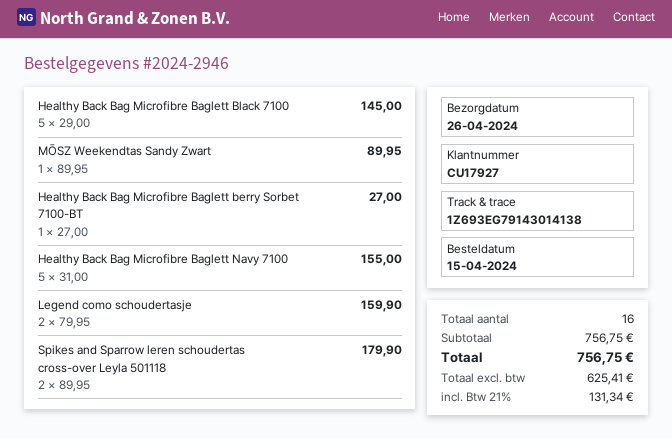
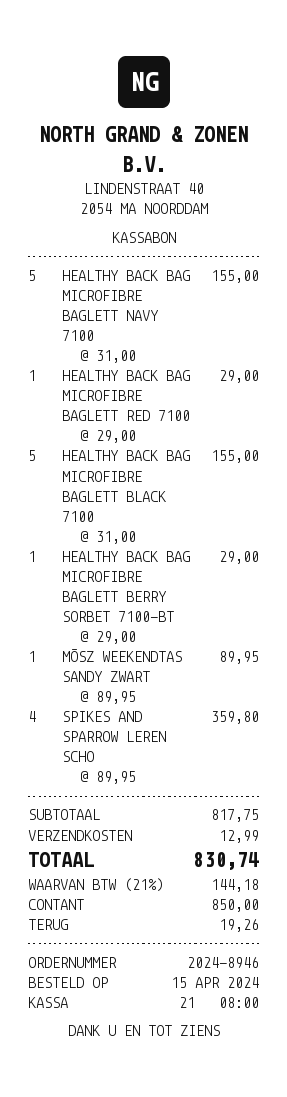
order number: 2024-2946 -> 2024-8946
Healthy Back Bag Microfibre Baglett Black 7100: 5 x 29.00 = 145.00 -> 5 x 31.00 = 155.00
Healthy Back Bag Microfibre Baglett berry Sorbet 7100-BT: 1 x 27.00 = 27.00 -> 1 x 29.00 = 29.00
Legend como schoudertasje: 2 x 79.95 = 159.90 -> none
Spikes and Sparrow leren schoudertas cross-over Leyla 501118: 2 x 89.95 = 179.90 -> 4 x 89.95 = 359.80
HEALTHY BACK BAG MICROFIBRE BAGLETT RED 7100: none -> 1 x 29.00 = 29.00
subtotal: 756.75 -> 817.75
shipping: none -> 12.99
tax: 21% = 131.34 -> 21% = 144.18
total: 756.75 -> 830.74

